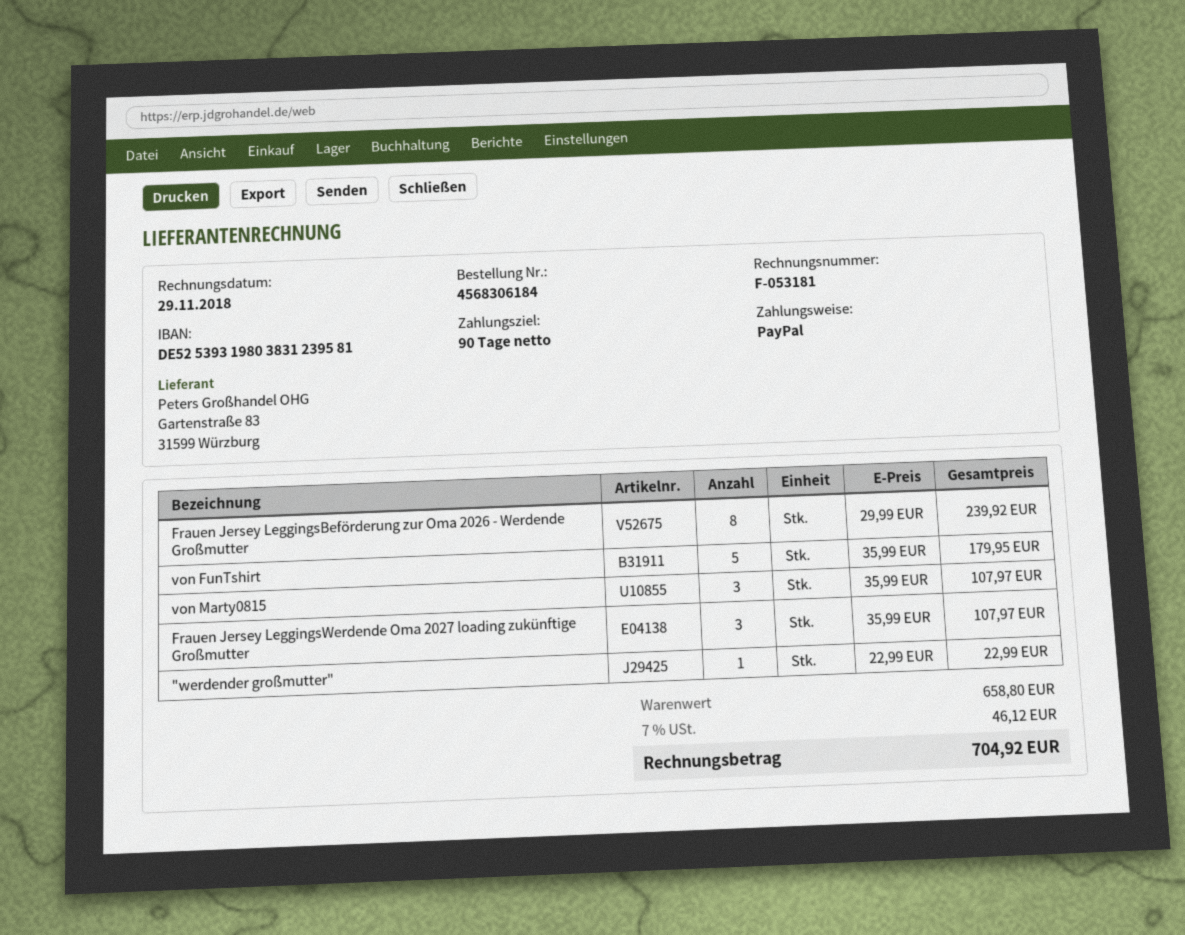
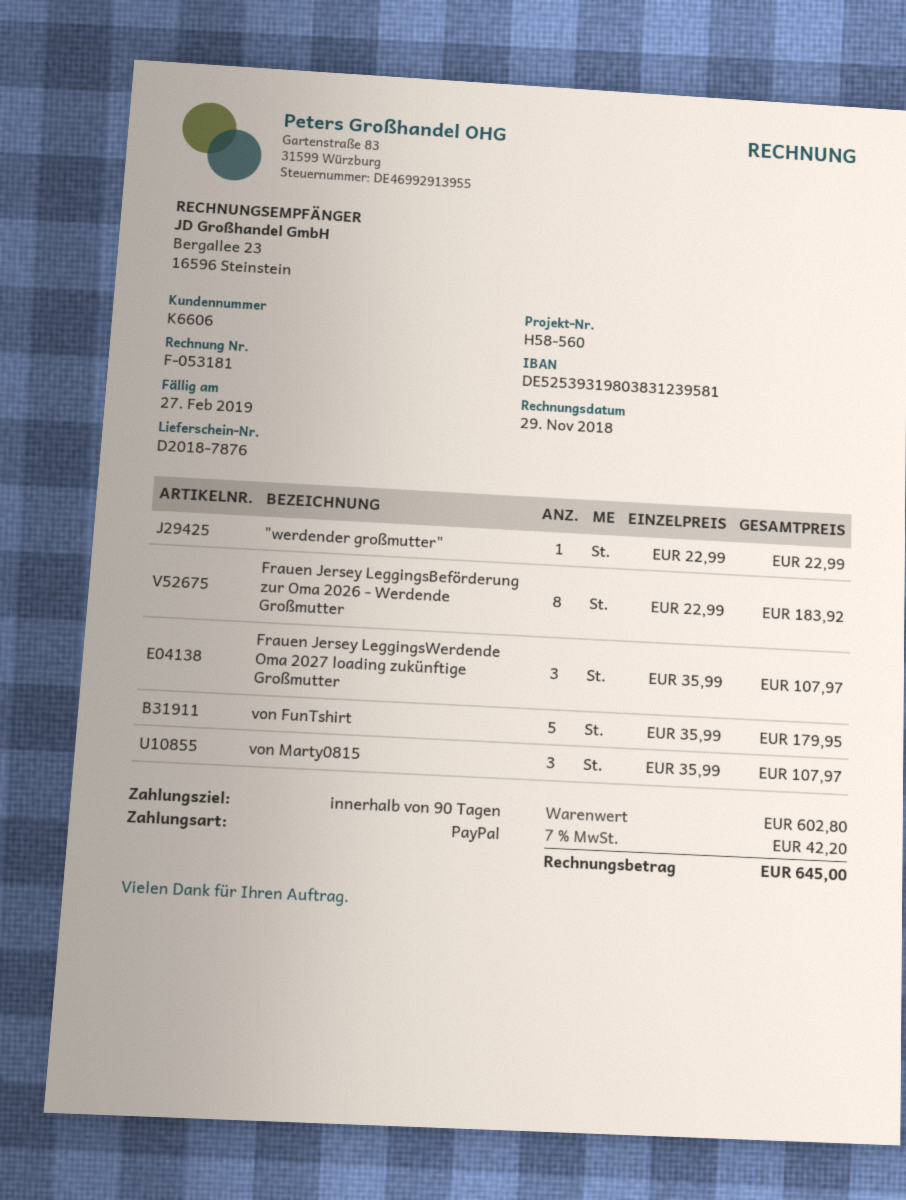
Frauen Jersey LeggingsBeförderung zur Oma 2026 - Werdende Großmutter: 8 x 29.99 = 239.92 -> 8 x 22.99 = 183.92
subtotal: 658.80 -> 602.80
tax: 7% = 46.12 -> 7% = 42.20
total: 704.92 -> 645.00

